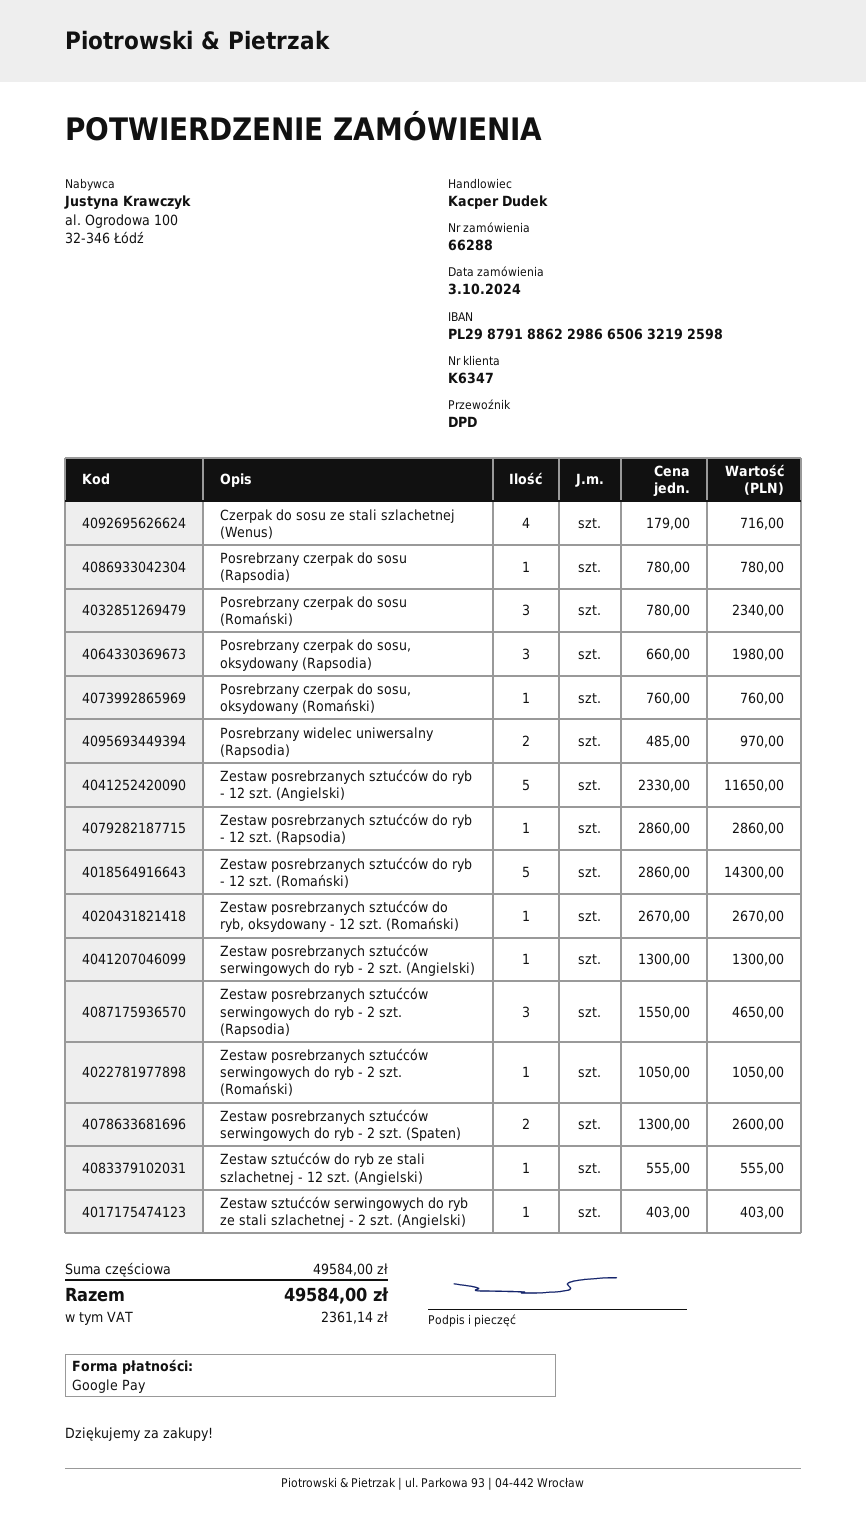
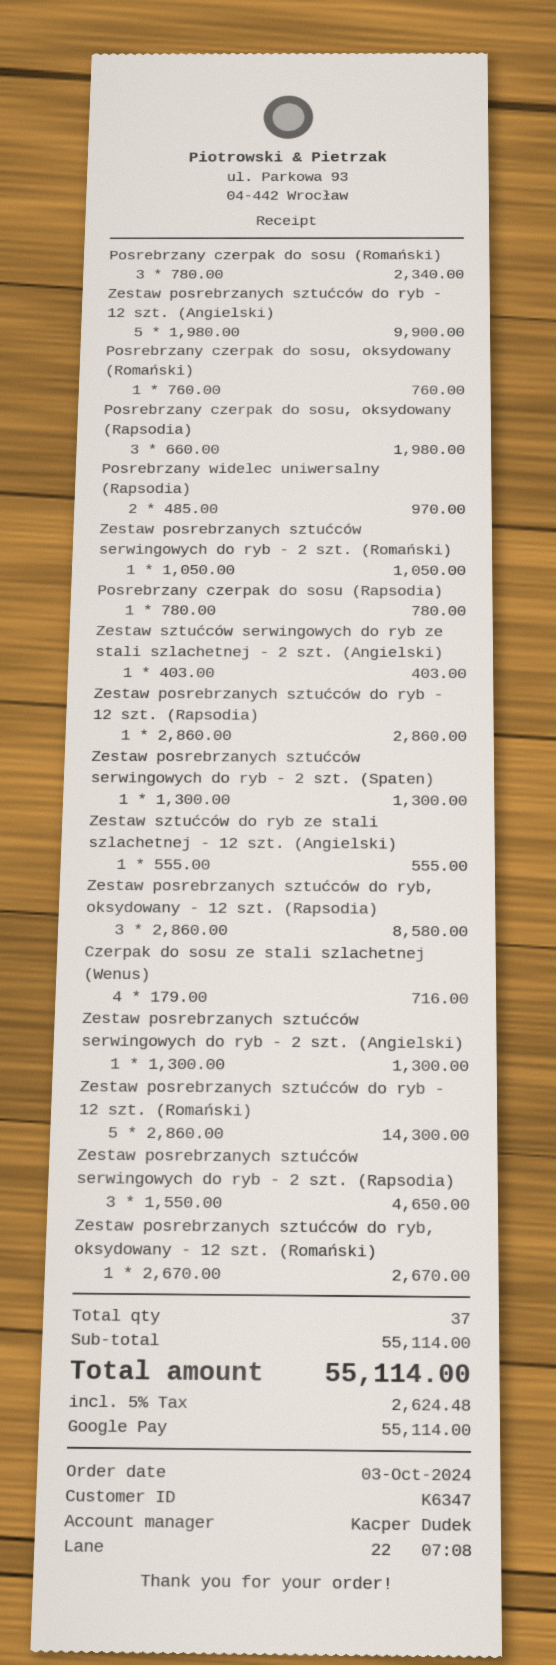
Zestaw posrebrzanych sztućców do ryb - 12 szt. (Angielski): 5 x 2330.00 = 11650.00 -> 5 x 1980.00 = 9900.00
Zestaw posrebrzanych sztućców serwingowych do ryb - 2 szt. (Spaten): 2 x 1300.00 = 2600.00 -> 1 x 1300.00 = 1300.00
Zestaw posrebrzanych sztućców do ryb, oksydowany - 12 szt. (Rapsodia): none -> 3 x 2860.00 = 8580.00
subtotal: 49584.00 -> 55114.00
tax: 2361.14 -> 2624.48
total: 49584.00 -> 55114.00

